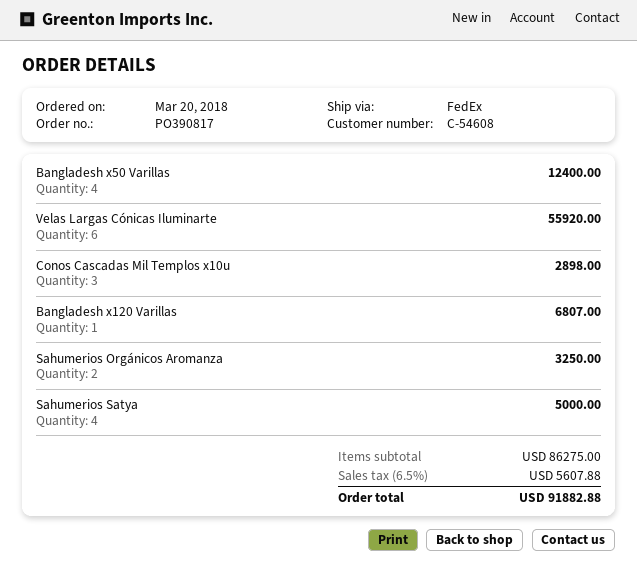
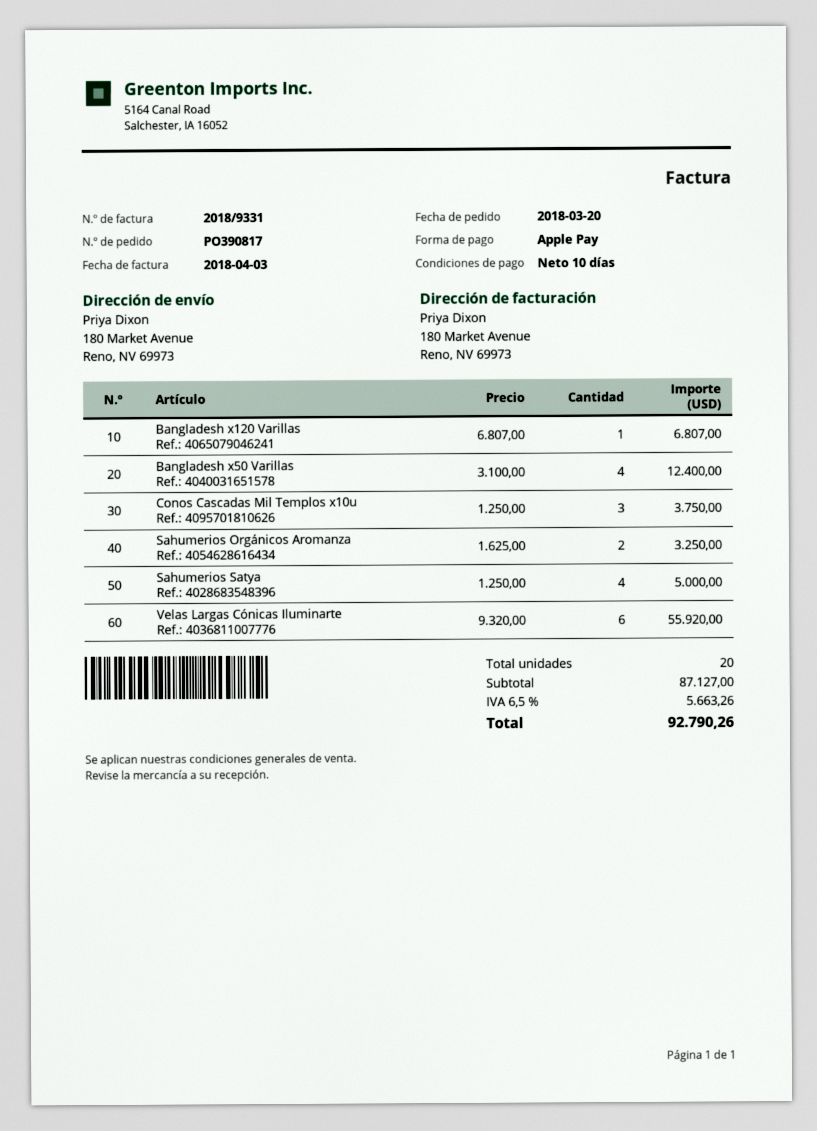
Conos Cascadas Mil Templos x10u: 3 for 2898.00 -> 3 for 3750.00
subtotal: 86275.00 -> 87127.00
tax: 6.5% = 5607.88 -> 6.5% = 5663.26
total: 91882.88 -> 92790.26

